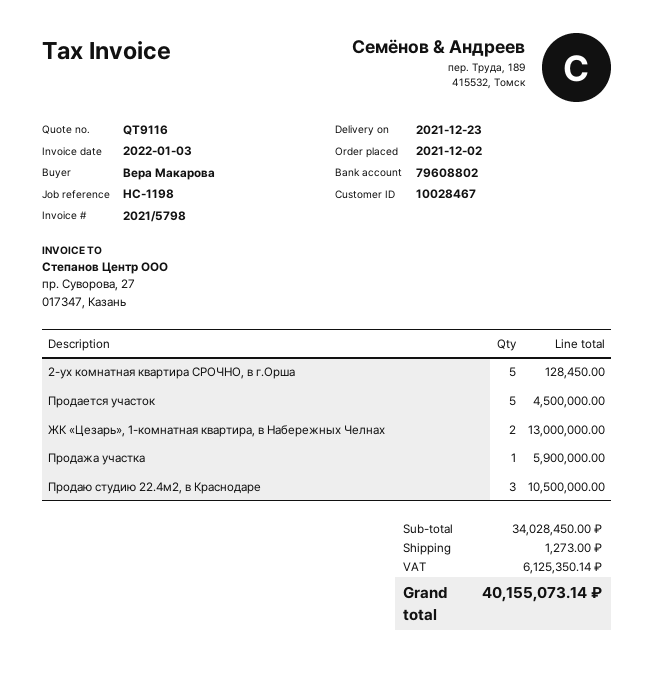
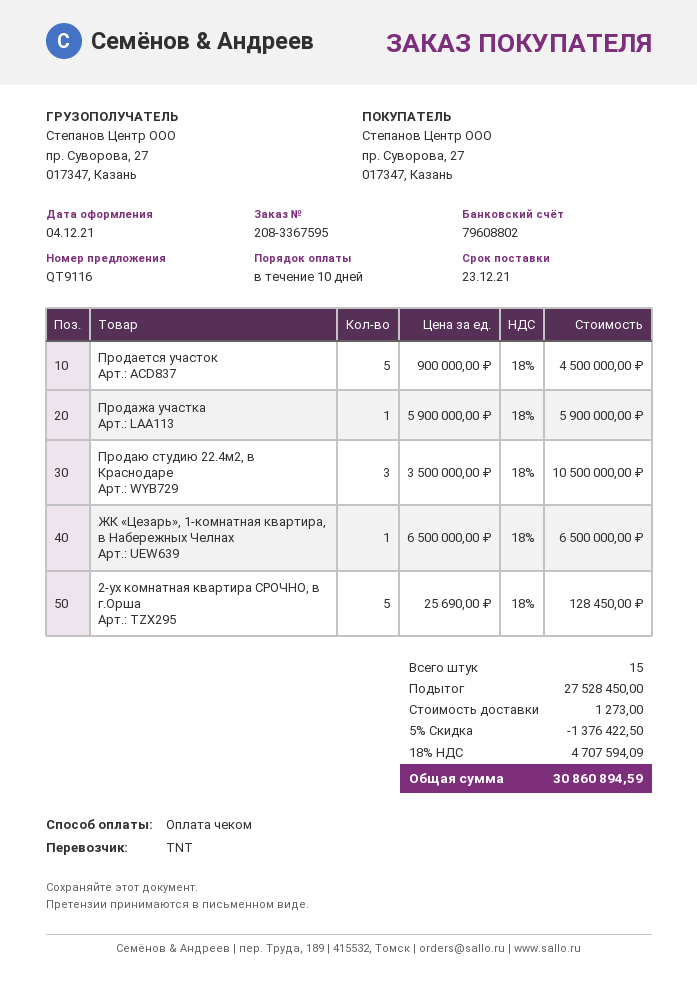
order date: 2021-12-02 -> 2021-12-04
ЖК «Цезарь», 1-комнатная квартира, в Набережных Челнах: 2 for 13000000.00 -> 1 for 6500000.00
subtotal: 34028450.00 -> 27528450.00
discount: none -> 5% = 1376422.50
tax: 6125350.14 -> 4707594.09
total: 40155073.14 -> 30860894.59

